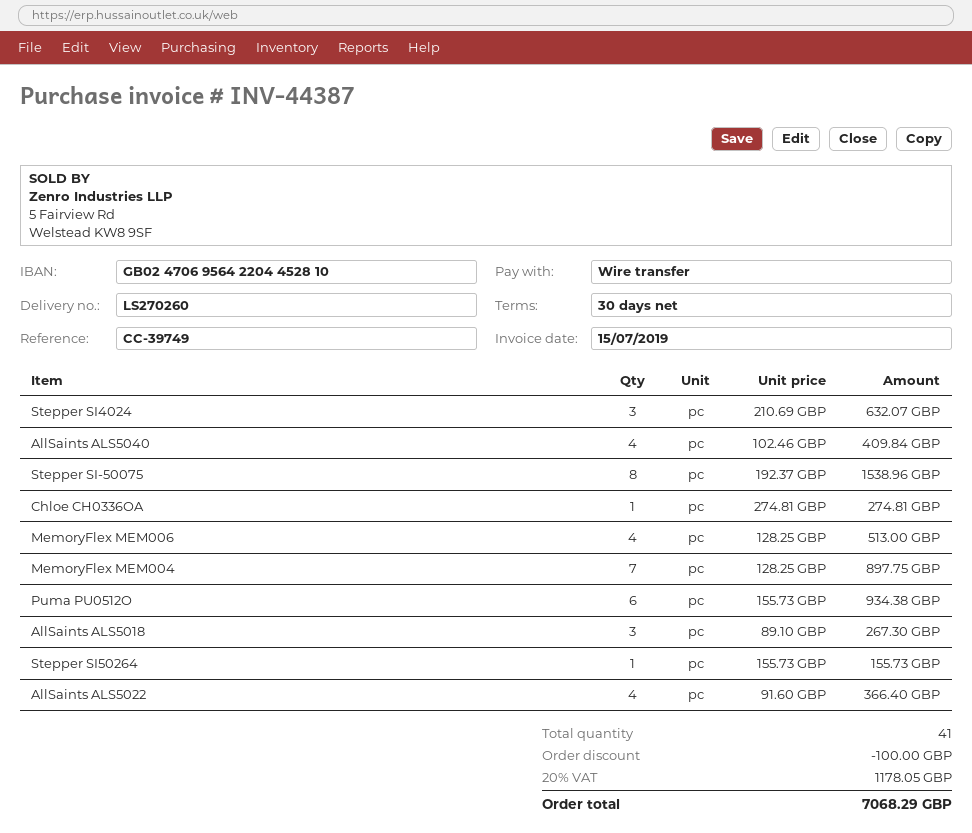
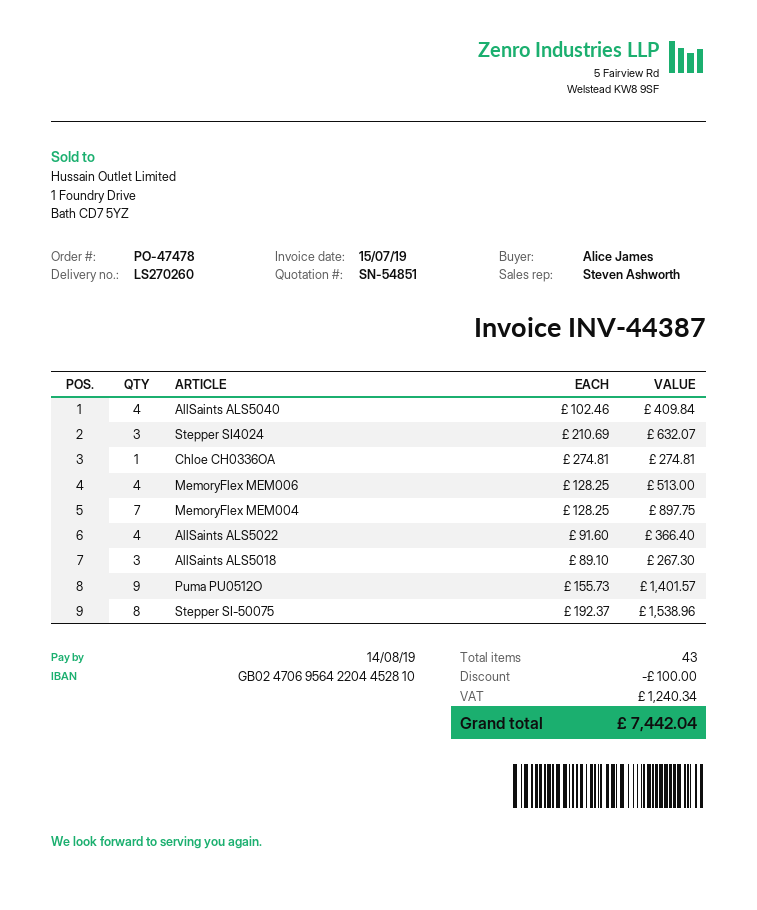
Puma PU0512O: 6 x 155.73 = 934.38 -> 9 x 155.73 = 1401.57
Stepper SI50264: 1 x 155.73 = 155.73 -> none
total quantity: 41 -> 43
tax: 1178.05 -> 1240.34
total: 7068.29 -> 7442.04

